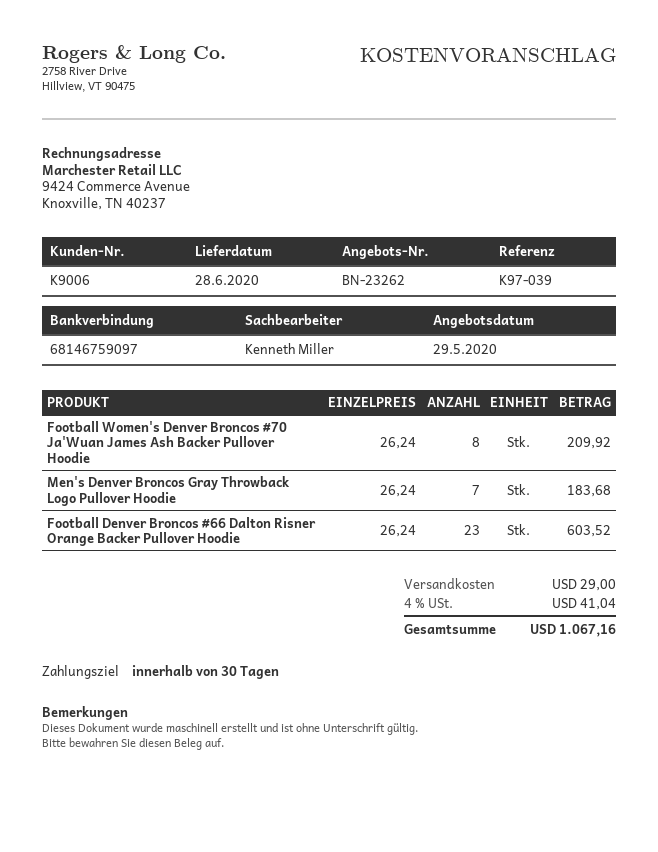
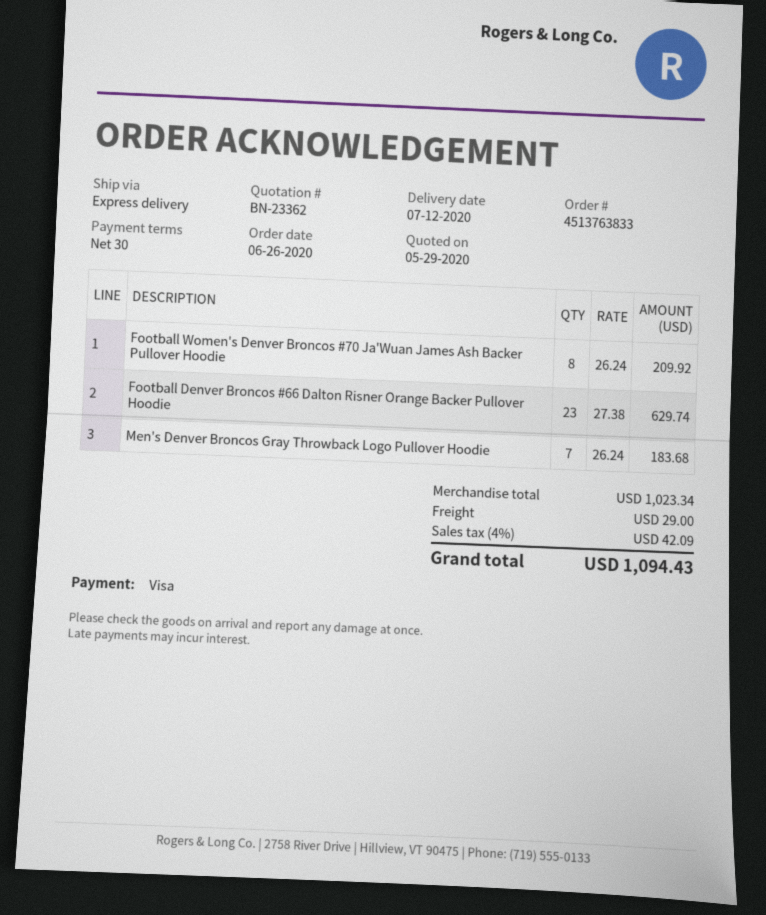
quote number: BN-23262 -> BN-23362
delivery date: 2020-06-28 -> 2020-07-12
Football Denver Broncos #66 Dalton Risner Orange Backer Pullover Hoodie: 23 x 26.24 = 603.52 -> 23 x 27.38 = 629.74
tax: 4% = 41.04 -> 4% = 42.09
total: 1067.16 -> 1094.43

